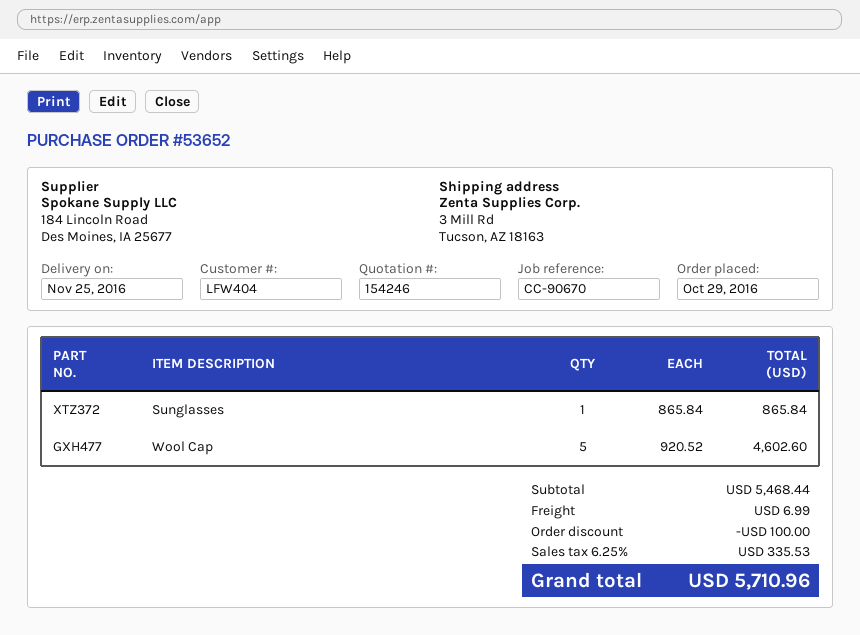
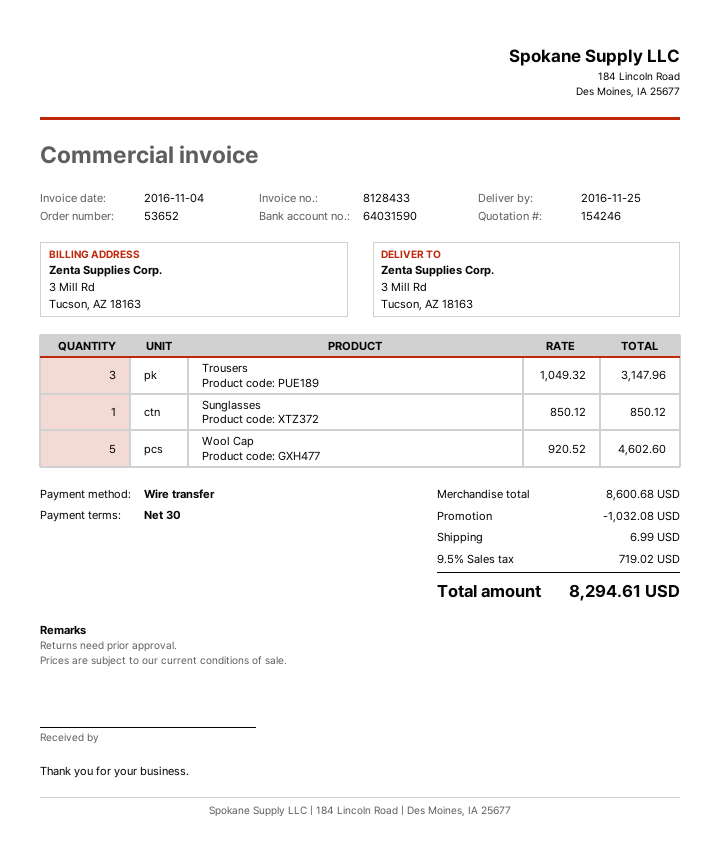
Sunglasses: 1 x 865.84 = 865.84 -> 1 x 850.12 = 850.12
Trousers: none -> 3 x 1049.32 = 3147.96
subtotal: 5468.44 -> 8600.68
discount: 100.00 -> 1032.08
tax: 6.25% = 335.53 -> 9.5% = 719.02
total: 5710.96 -> 8294.61

